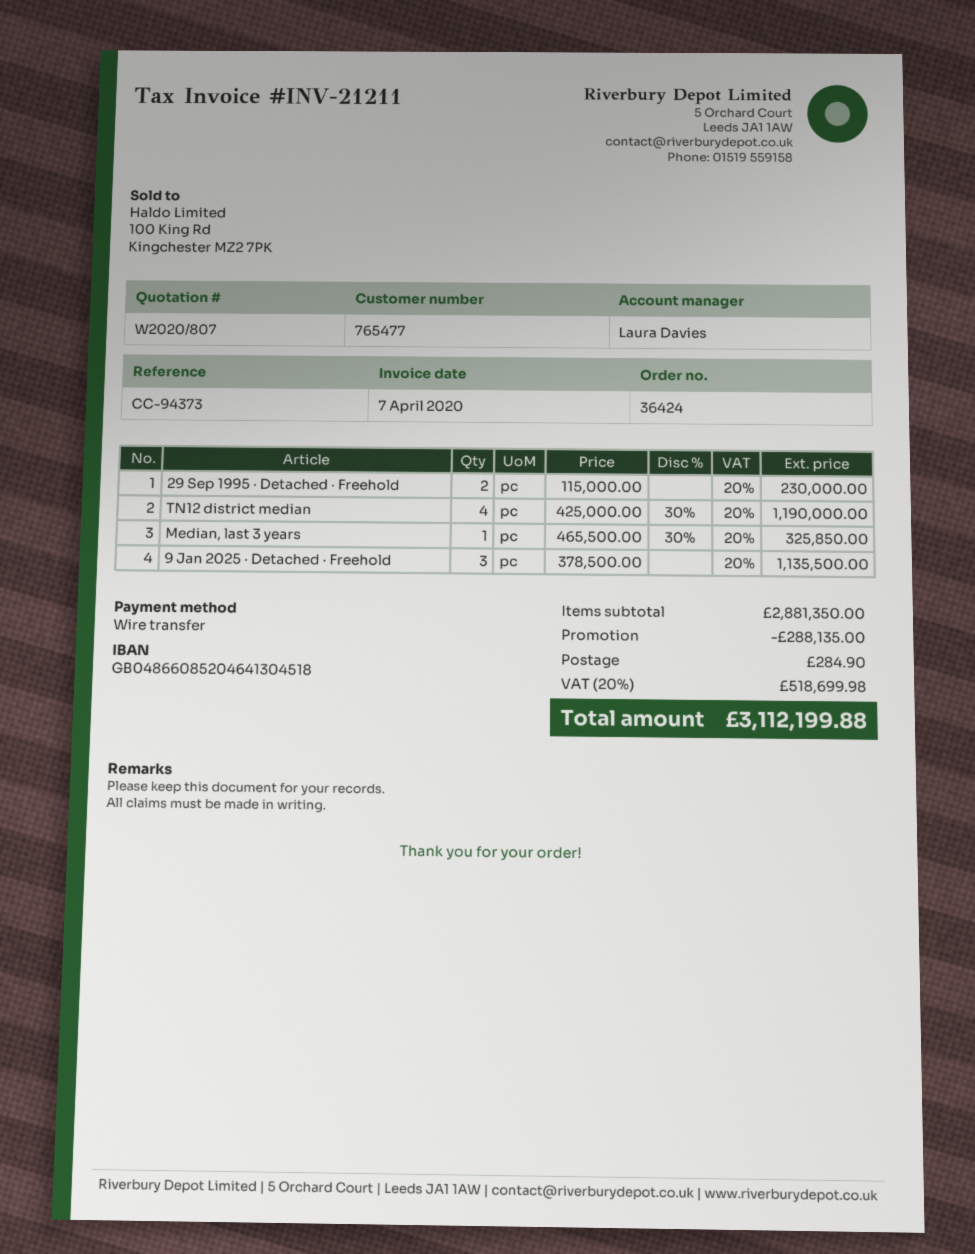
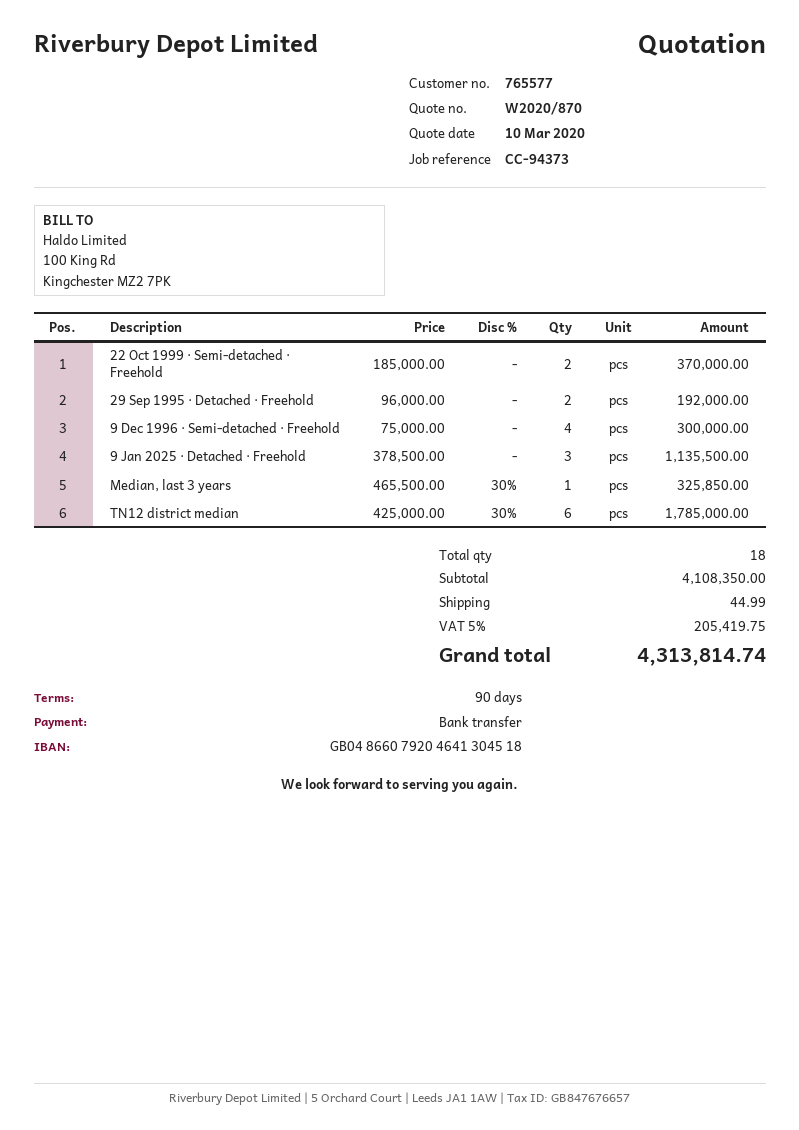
quote number: W2020/807 -> W2020/870
customer number: 765477 -> 765577
bank account: GB04866085204641304518 -> GB04866079204641304518
29 Sep 1995 · Detached · Freehold: 2 x 115000.00 = 230000.00 -> 2 x 96000.00 = 192000.00
TN12 district median: 4 x 425000.00 - 30% = 1190000.00 -> 6 x 425000.00 - 30% = 1785000.00
22 Oct 1999 · Semi-detached · Freehold: none -> 2 x 185000.00 = 370000.00
9 Dec 1996 · Semi-detached · Freehold: none -> 4 x 75000.00 = 300000.00
subtotal: 2881350.00 -> 4108350.00
discount: 288135.00 -> none
shipping: 284.90 -> 44.99
tax: 20% = 518699.98 -> 5% = 205419.75
total: 3112199.88 -> 4313814.74

